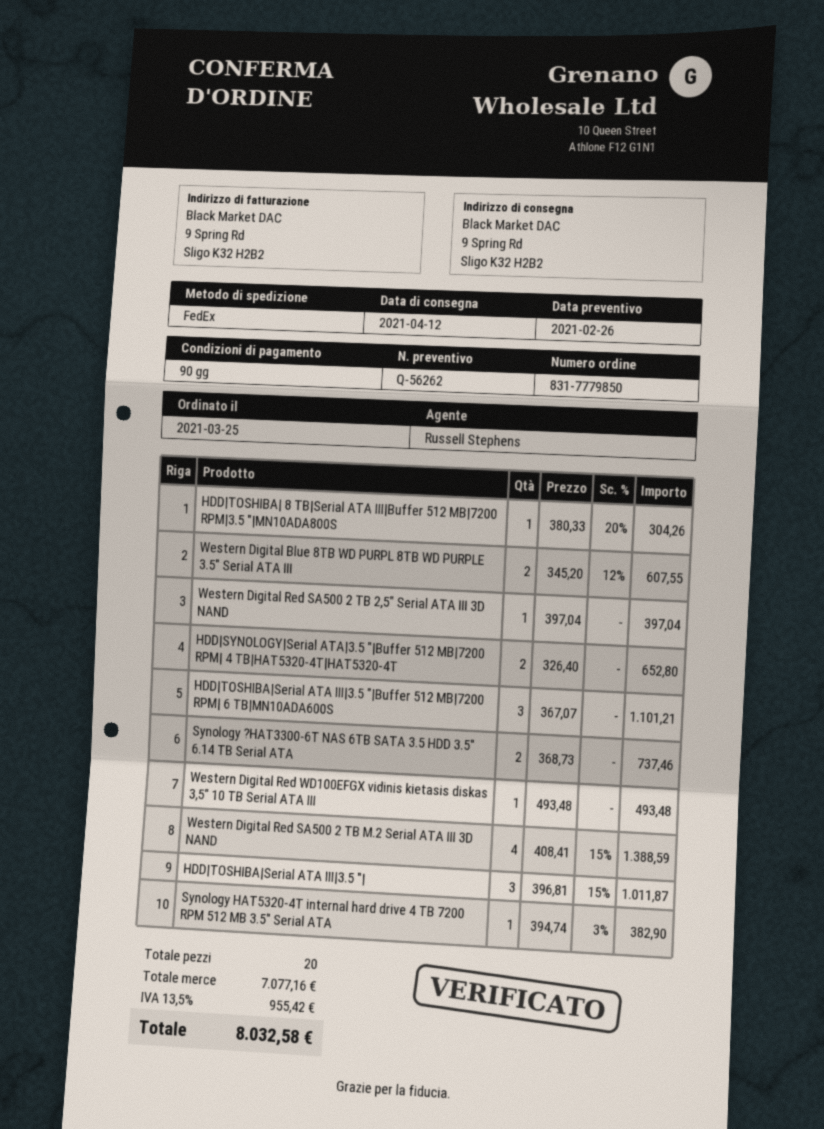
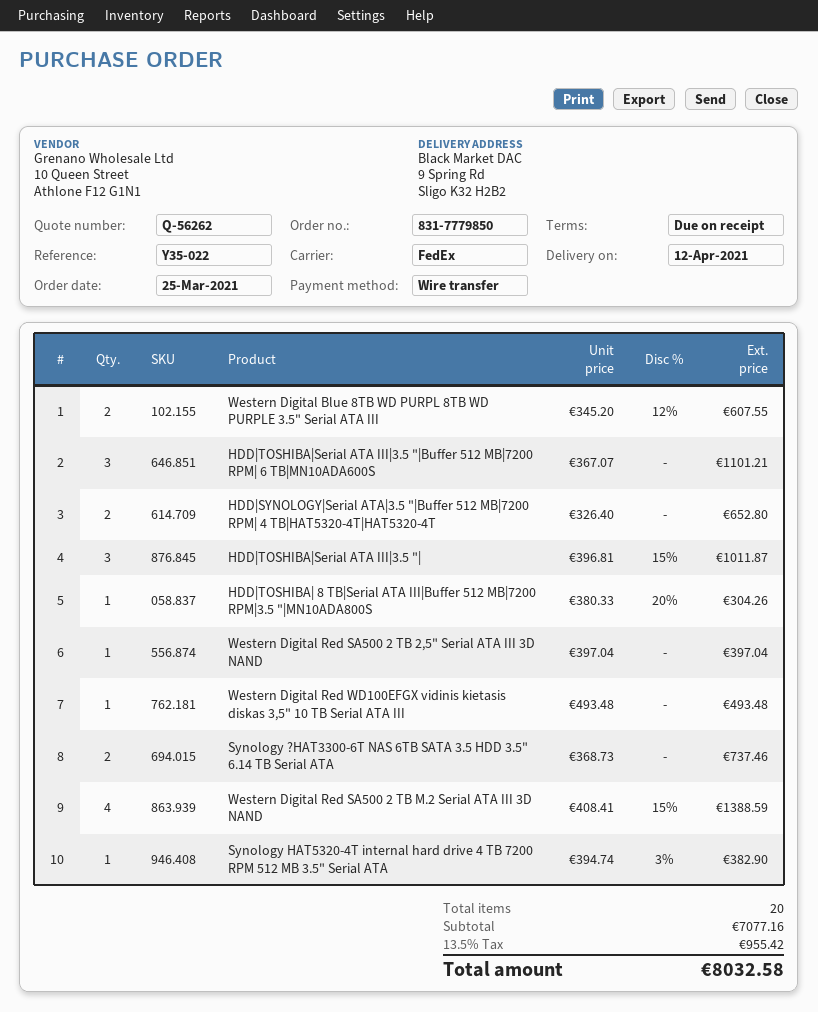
payment terms: 90 days -> on receipt

